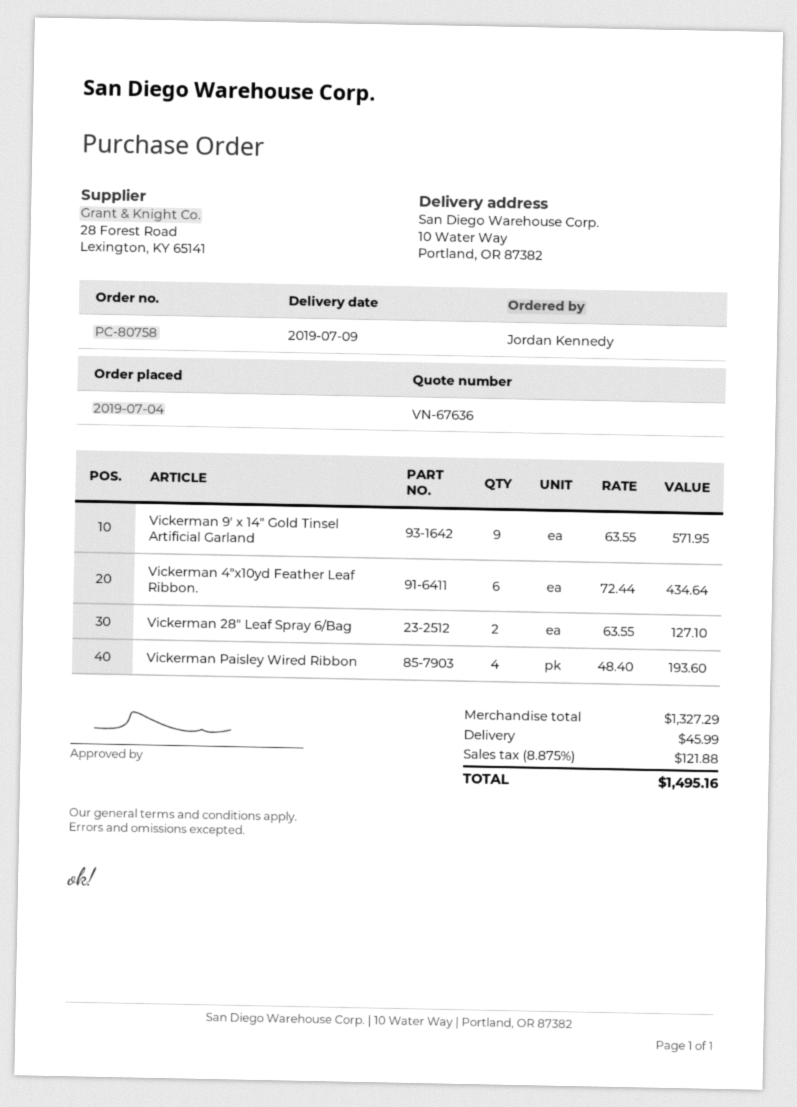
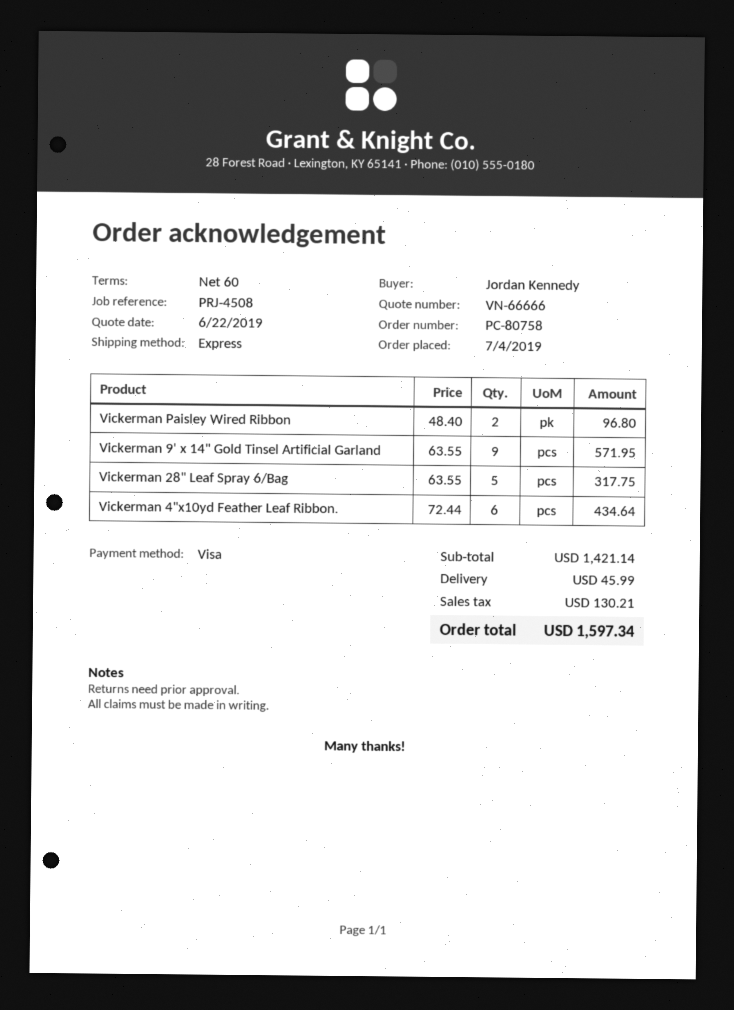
quote number: VN-67636 -> VN-66666
Vickerman 28" Leaf Spray 6/Bag: 2 x 63.55 = 127.10 -> 5 x 63.55 = 317.75
Vickerman Paisley Wired Ribbon: 4 x 48.40 = 193.60 -> 2 x 48.40 = 96.80
subtotal: 1327.29 -> 1421.14
tax: 121.88 -> 130.21
total: 1495.16 -> 1597.34

